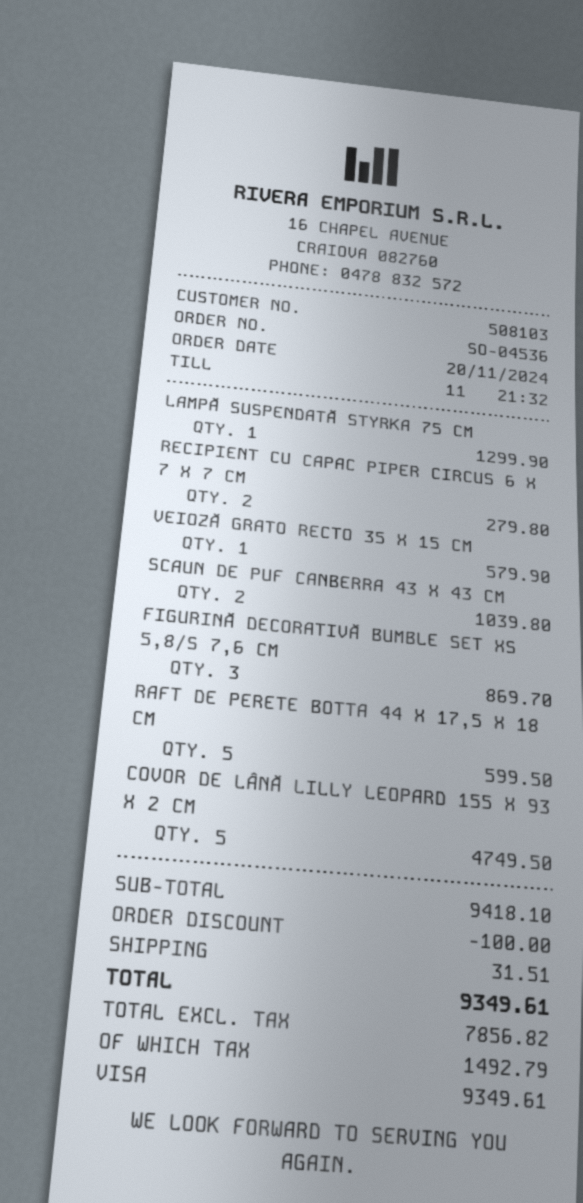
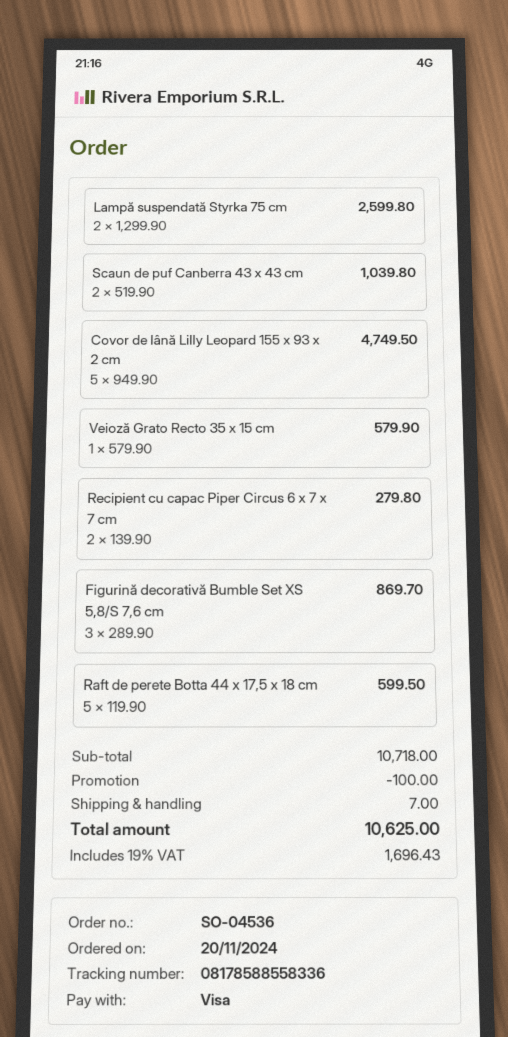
LAMPĂ SUSPENDATĂ STYRKA 75 CM: 1 for 1299.90 -> 2 for 2599.80
subtotal: 9418.10 -> 10718.00
shipping: 31.51 -> 7.00
tax: 1492.79 -> 1696.43
total: 9349.61 -> 10625.00

